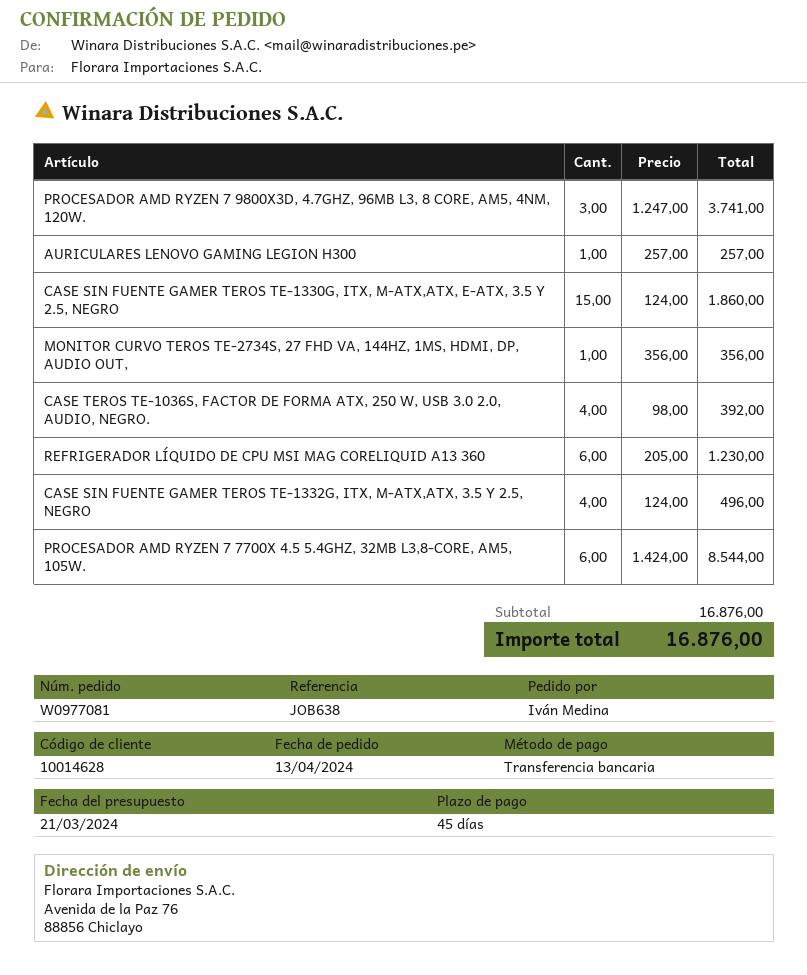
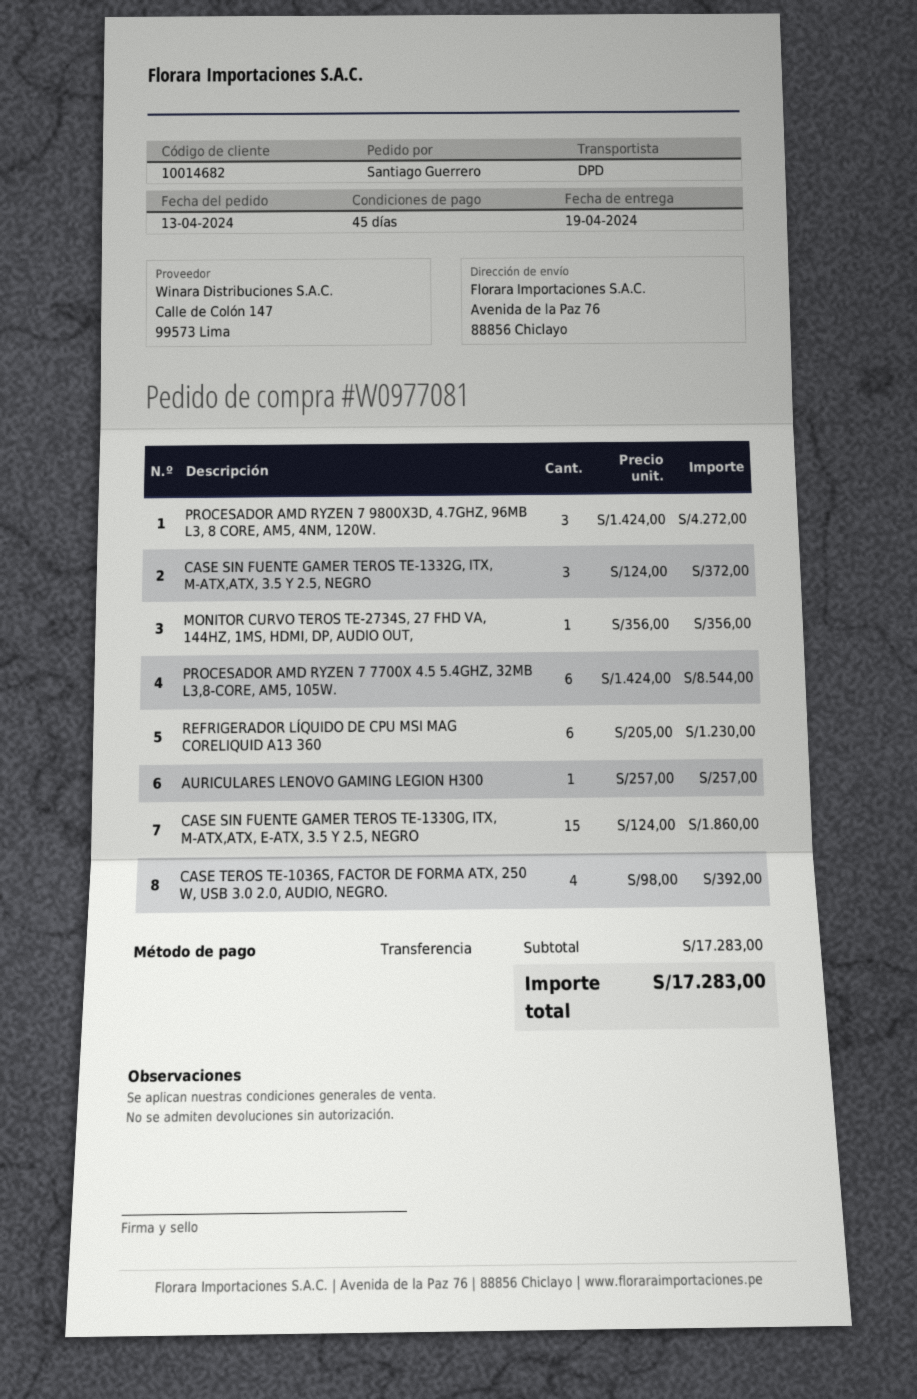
customer number: 10014628 -> 10014682
ordered by: Iván Medina -> Santiago Guerrero
PROCESADOR AMD RYZEN 7 9800X3D, 4.7GHZ, 96MB L3, 8 CORE, AM5, 4NM, 120W.: 3 x 1247.00 = 3741.00 -> 3 x 1424.00 = 4272.00
CASE SIN FUENTE GAMER TEROS TE-1332G, ITX, M-ATX,ATX, 3.5 Y 2.5, NEGRO: 4 x 124.00 = 496.00 -> 3 x 124.00 = 372.00
subtotal: 16876.00 -> 17283.00
total: 16876.00 -> 17283.00

